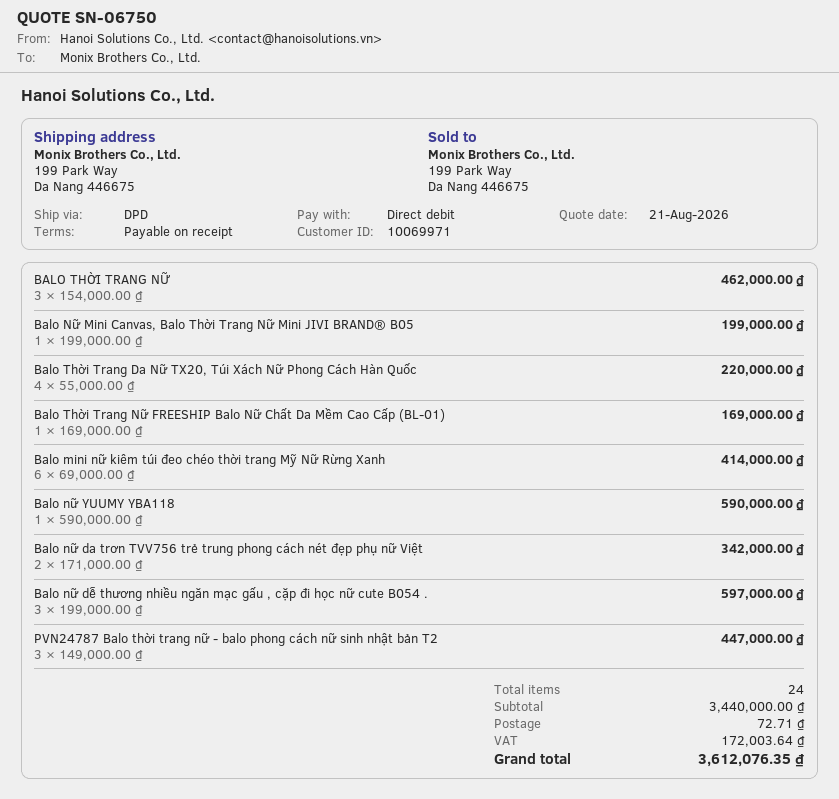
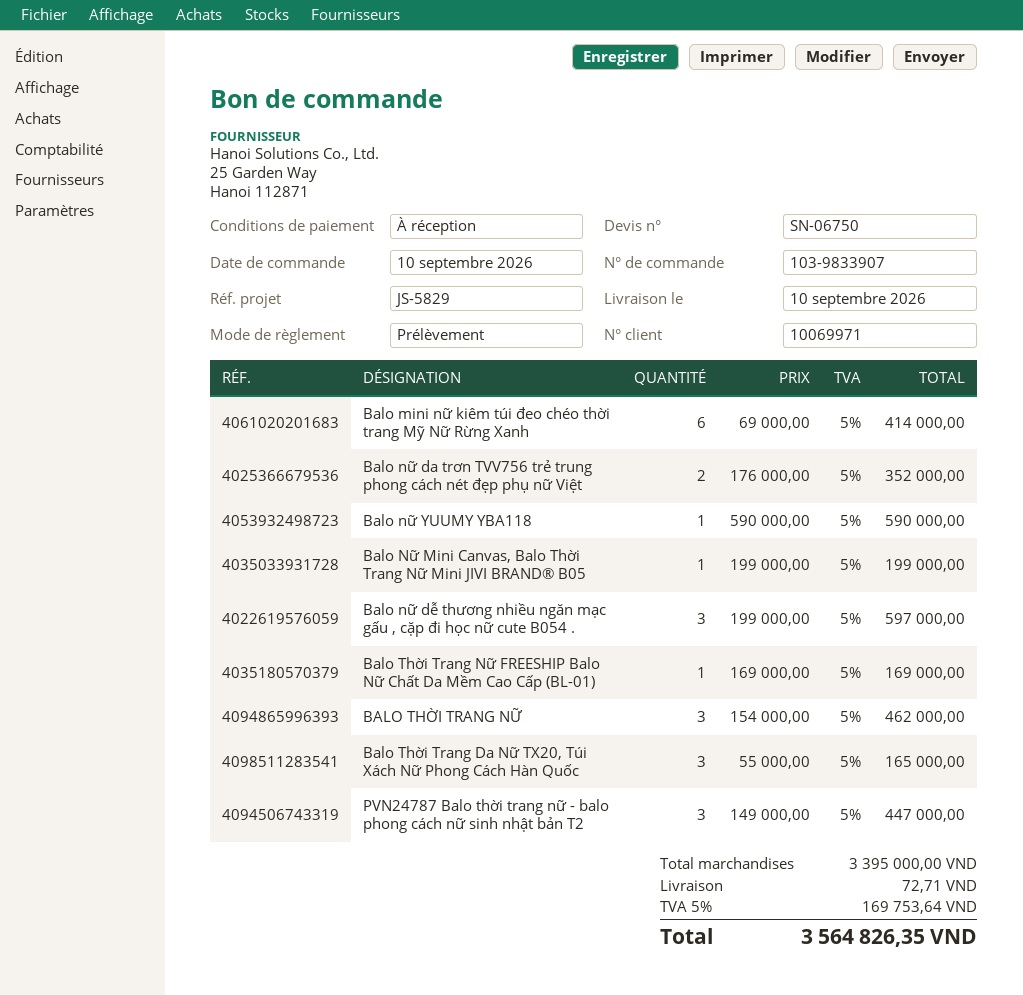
Balo Thời Trang Da Nữ TX20, Túi Xách Nữ Phong Cách Hàn Quốc: 4 x 55000.00 = 220000.00 -> 3 x 55000.00 = 165000.00
Balo nữ da trơn TVV756 trẻ trung phong cách nét đẹp phụ nữ Việt: 2 x 171000.00 = 342000.00 -> 2 x 176000.00 = 352000.00
subtotal: 3440000.00 -> 3395000.00
tax: 172003.64 -> 169753.64
total: 3612076.35 -> 3564826.35

